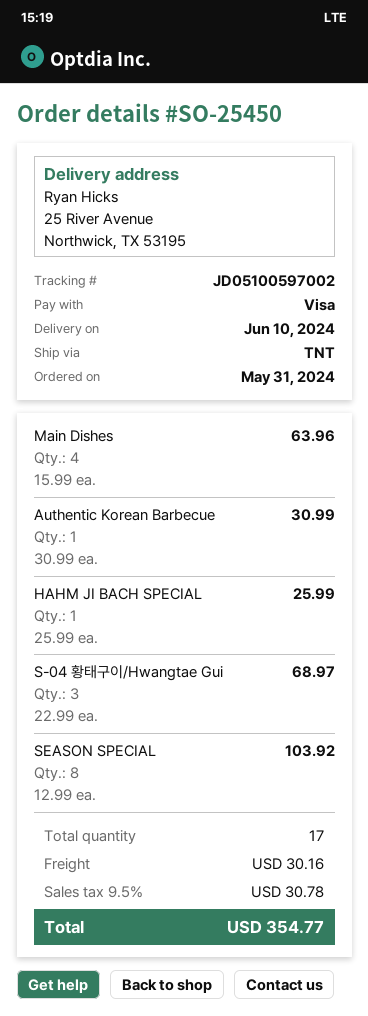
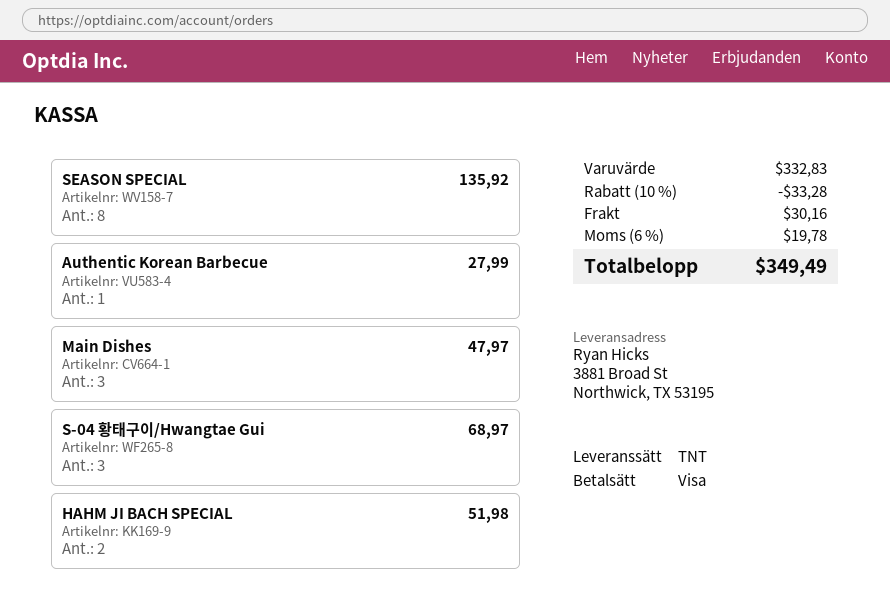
ship to: 25 River Avenue, Northwick, TX 53195 -> 3881 Broad St, Northwick, TX 53195
Main Dishes: 4 for 63.96 -> 3 for 47.97
Authentic Korean Barbecue: 1 for 30.99 -> 1 for 27.99
HAHM JI BACH SPECIAL: 1 for 25.99 -> 2 for 51.98
SEASON SPECIAL: 8 for 103.92 -> 8 for 135.92
discount: none -> 10% = 33.28
tax: 9.5% = 30.78 -> 6% = 19.78
total: 354.77 -> 349.49

